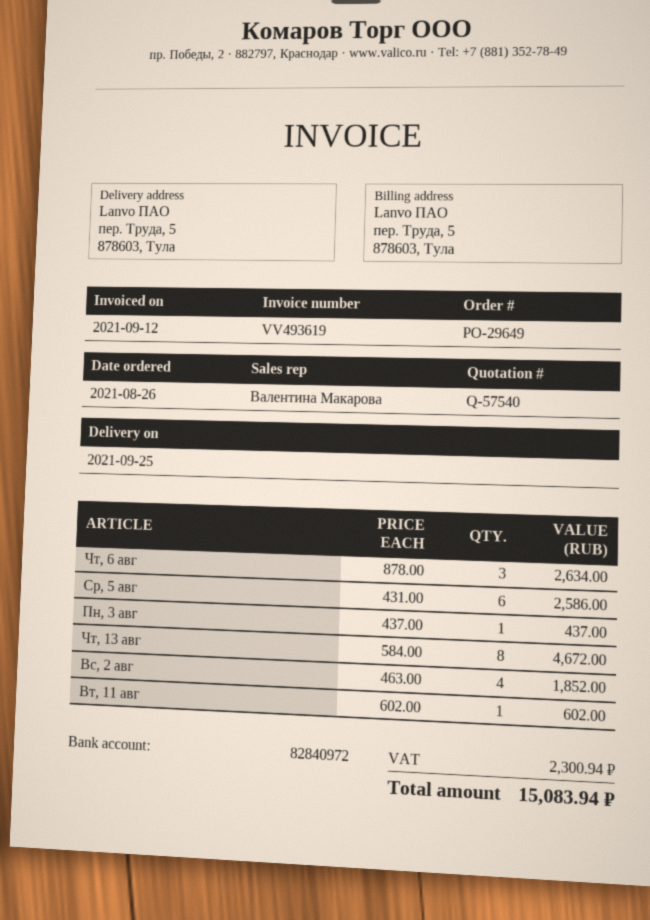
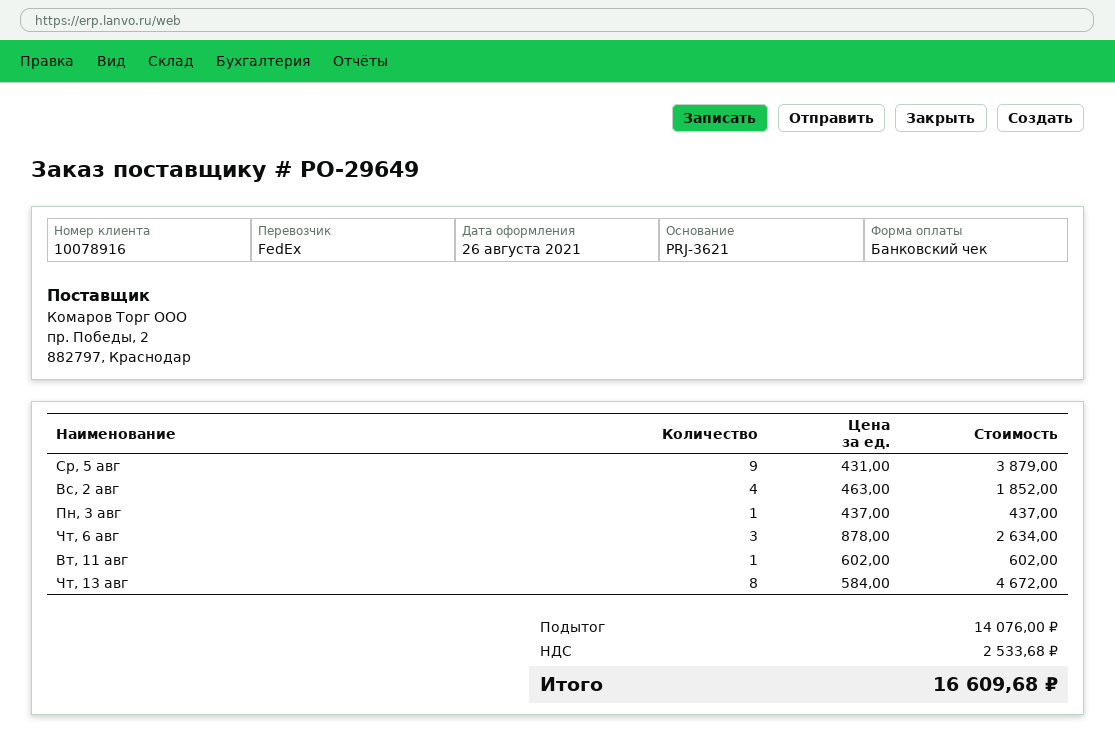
Ср, 5 авг: 6 x 431.00 = 2586.00 -> 9 x 431.00 = 3879.00
tax: 2300.94 -> 2533.68
total: 15083.94 -> 16609.68

